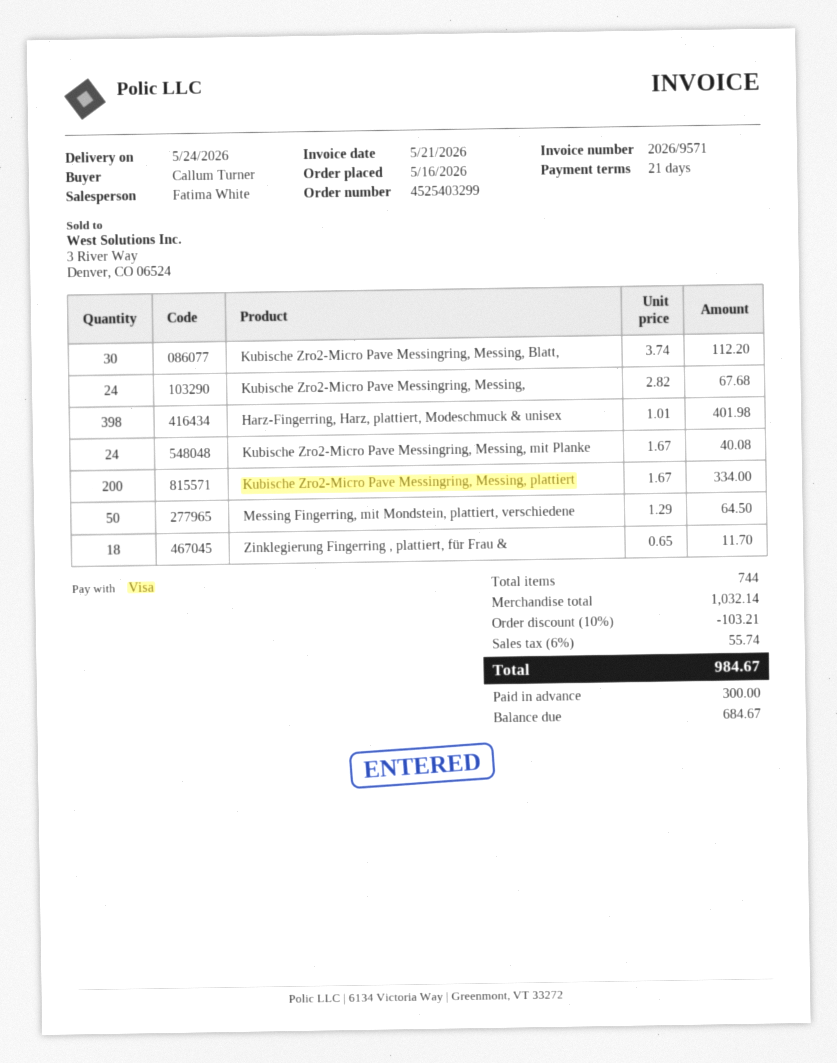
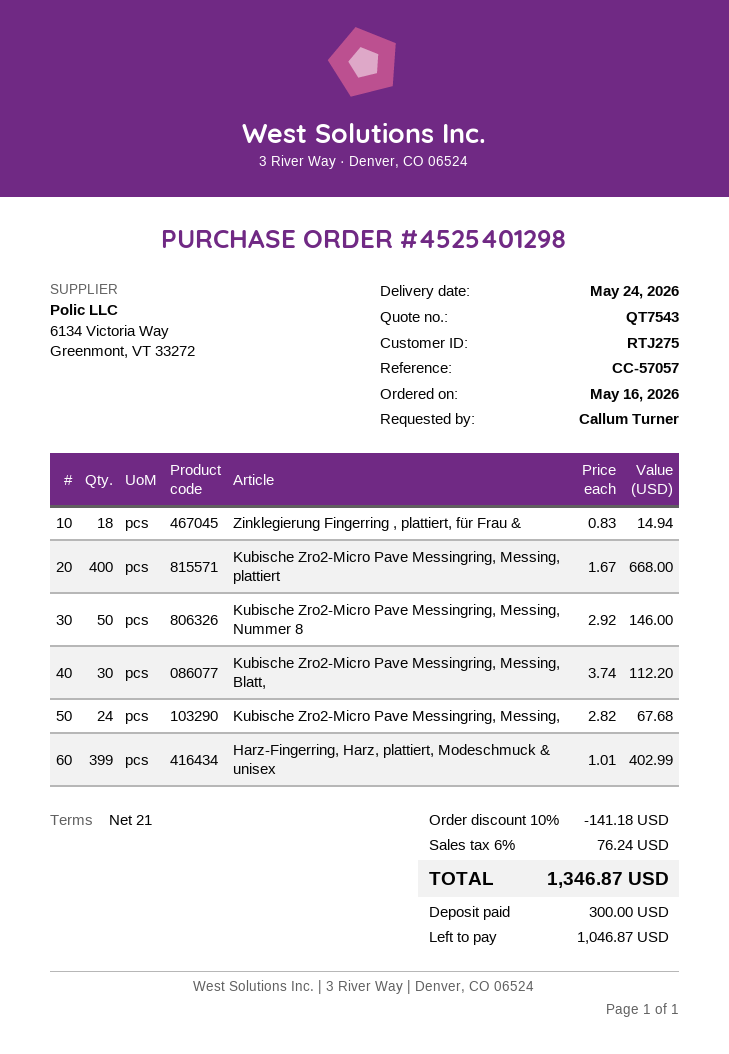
order number: 4525403299 -> 4525401298
Harz-Fingerring, Harz, plattiert, Modeschmuck & unisex: 398 x 1.01 = 401.98 -> 399 x 1.01 = 402.99
Kubische Zro2-Micro Pave Messingring, Messing, mit Planke: 24 x 1.67 = 40.08 -> none
Kubische Zro2-Micro Pave Messingring, Messing, plattiert: 200 x 1.67 = 334.00 -> 400 x 1.67 = 668.00
Messing Fingerring, mit Mondstein, plattiert, verschiedene: 50 x 1.29 = 64.50 -> none
Zinklegierung Fingerring , plattiert, für Frau &: 18 x 0.65 = 11.70 -> 18 x 0.83 = 14.94
Kubische Zro2-Micro Pave Messingring, Messing, Nummer 8: none -> 50 x 2.92 = 146.00
discount: 10% = 103.21 -> 10% = 141.18
tax: 6% = 55.74 -> 6% = 76.24
total: 984.67 -> 1346.87
balance: 684.67 -> 1046.87

